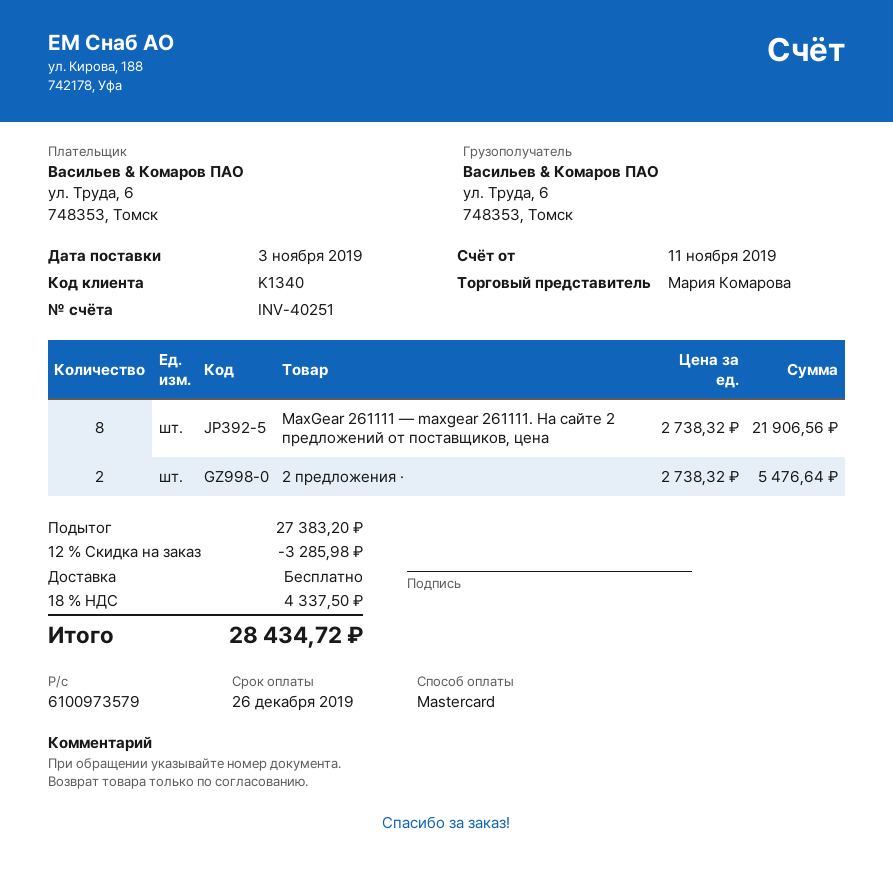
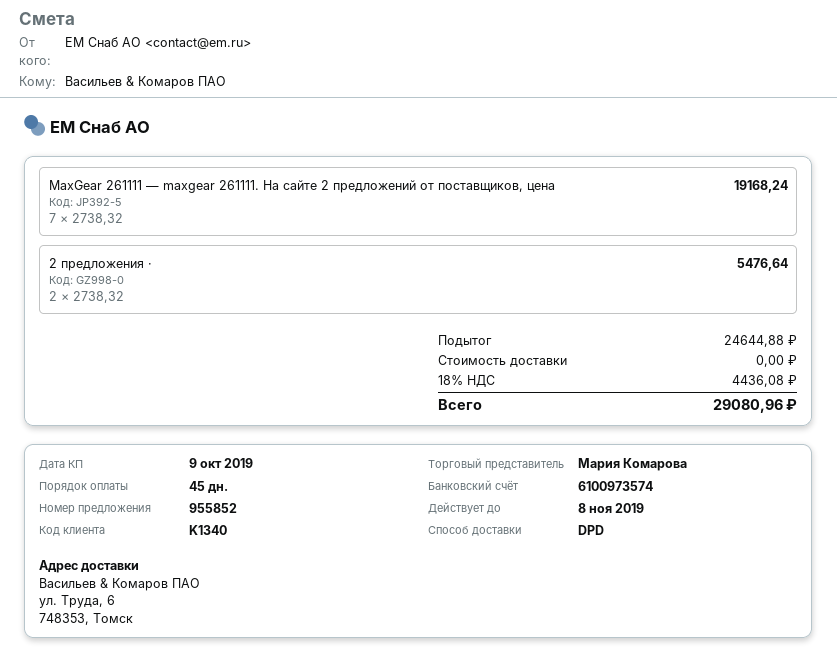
bank account: 6100973579 -> 6100973574
MaxGear 261111 — maxgear 261111. На сайте 2 предложений от поставщиков, цена: 8 x 2738.32 = 21906.56 -> 7 x 2738.32 = 19168.24
subtotal: 27383.20 -> 24644.88
discount: 12% = 3285.98 -> none
tax: 18% = 4337.50 -> 18% = 4436.08
total: 28434.72 -> 29080.96

